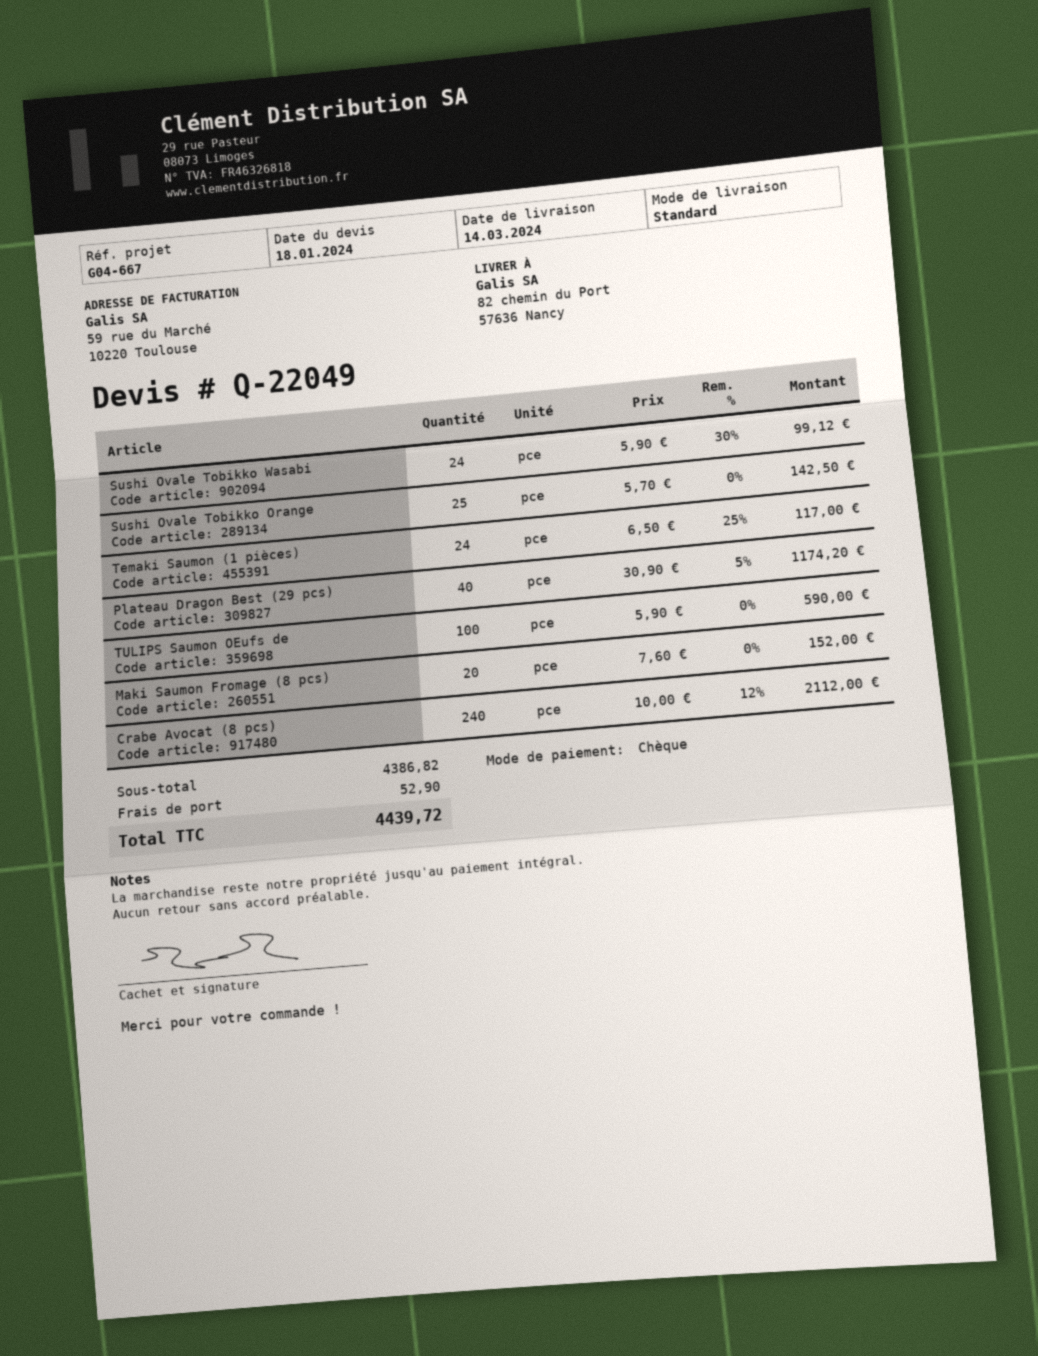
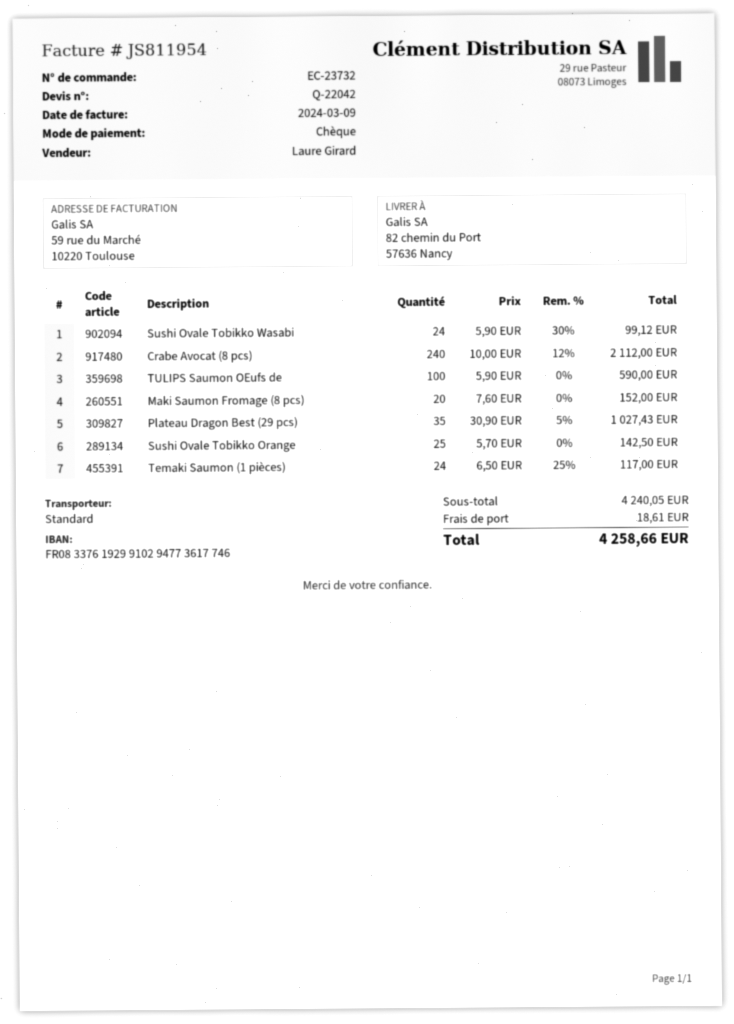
quote number: Q-22049 -> Q-22042
Plateau Dragon Best (29 pcs): 40 x 30.90 - 5% = 1174.20 -> 35 x 30.90 - 5% = 1027.43
subtotal: 4386.82 -> 4240.05
shipping: 52.90 -> 18.61
total: 4439.72 -> 4258.66

